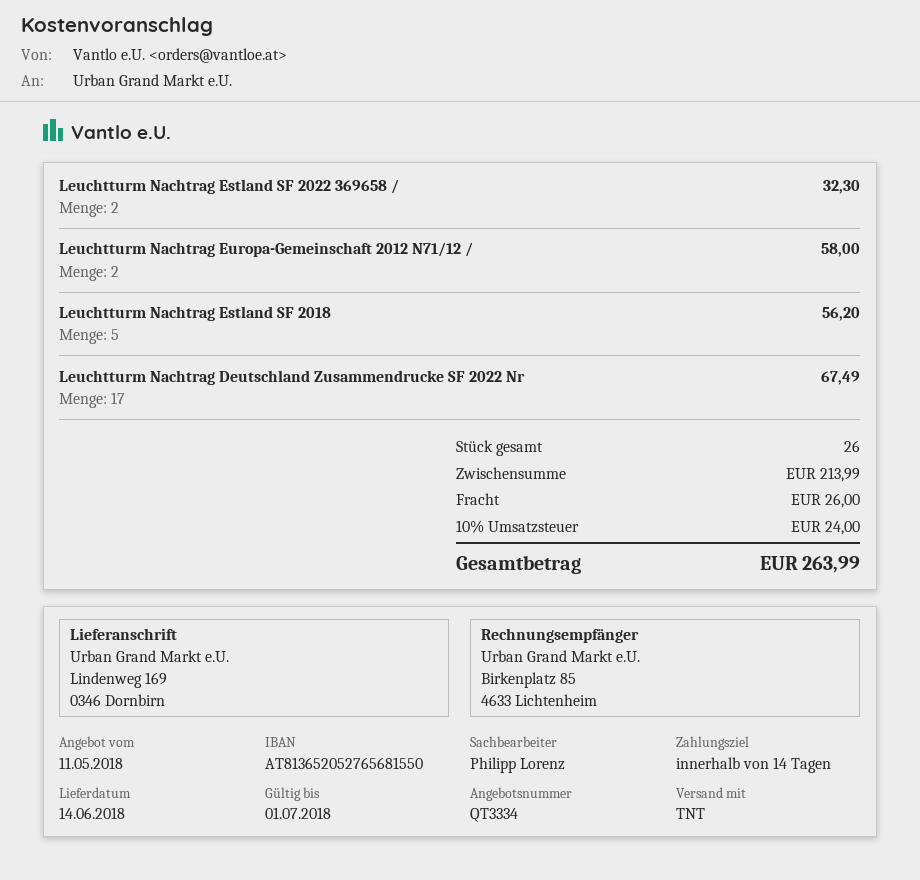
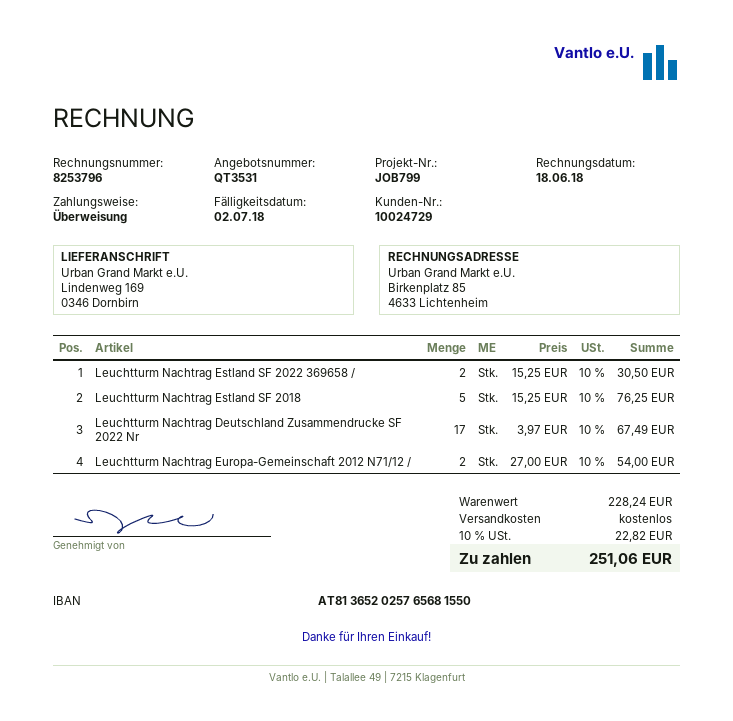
quote number: QT3334 -> QT3531
bank account: AT813652052765681550 -> AT813652025765681550
Leuchtturm Nachtrag Estland SF 2022 369658 /: 2 for 32.30 -> 2 for 30.50
Leuchtturm Nachtrag Europa-Gemeinschaft 2012 N71/12 /: 2 for 58.00 -> 2 for 54.00
Leuchtturm Nachtrag Estland SF 2018: 5 for 56.20 -> 5 for 76.25
subtotal: 213.99 -> 228.24
shipping: 26.00 -> 0.00
tax: 10% = 24.00 -> 10% = 22.82
total: 263.99 -> 251.06

